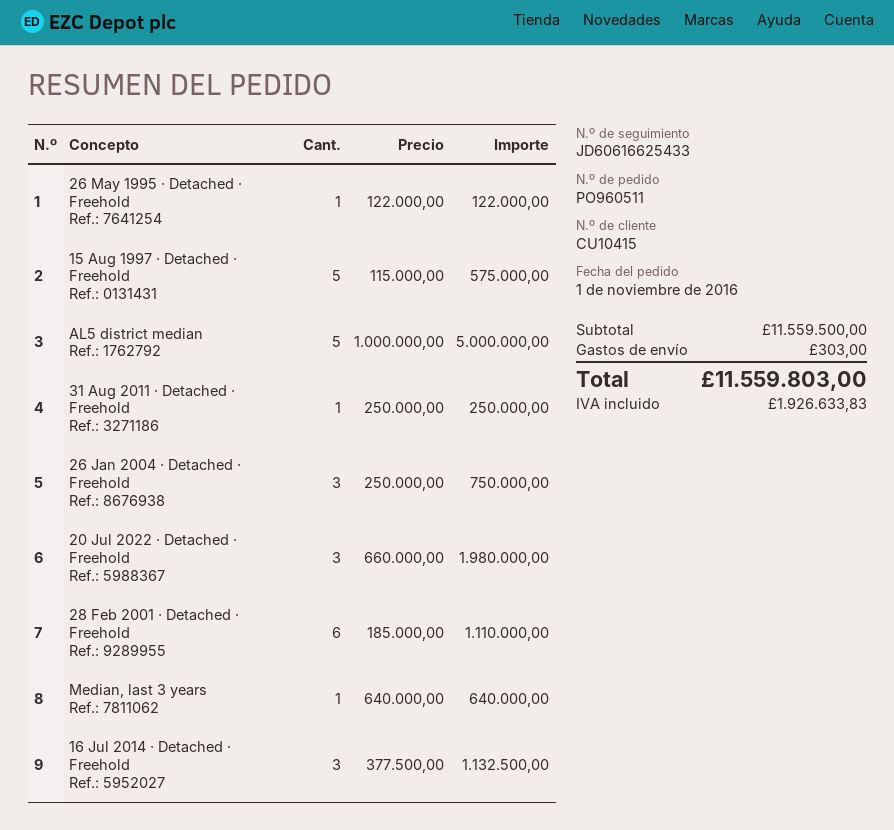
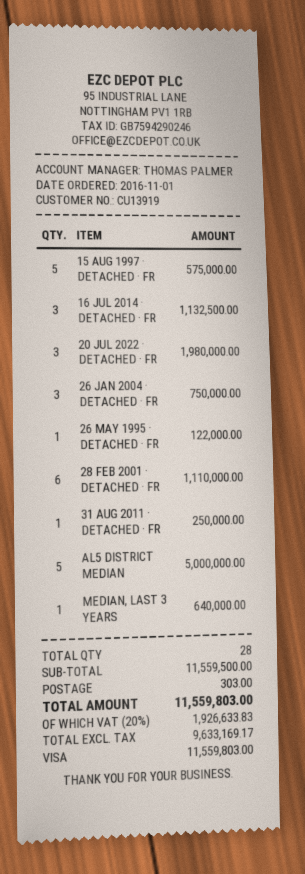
customer number: CU10415 -> CU13919

